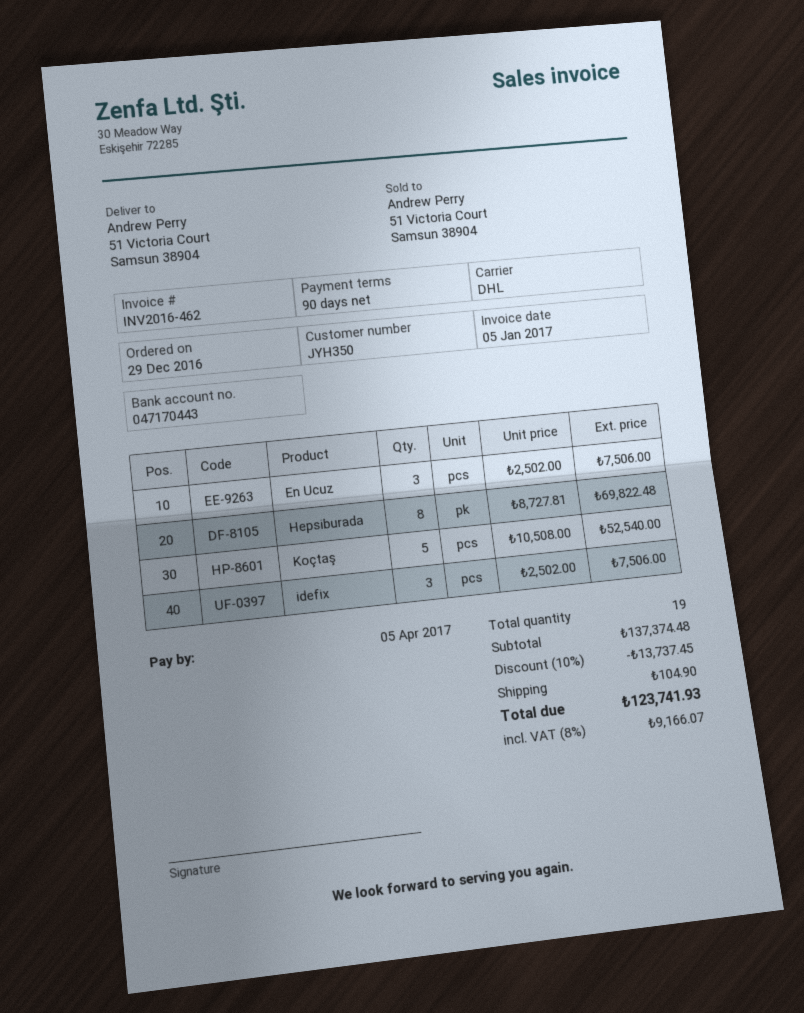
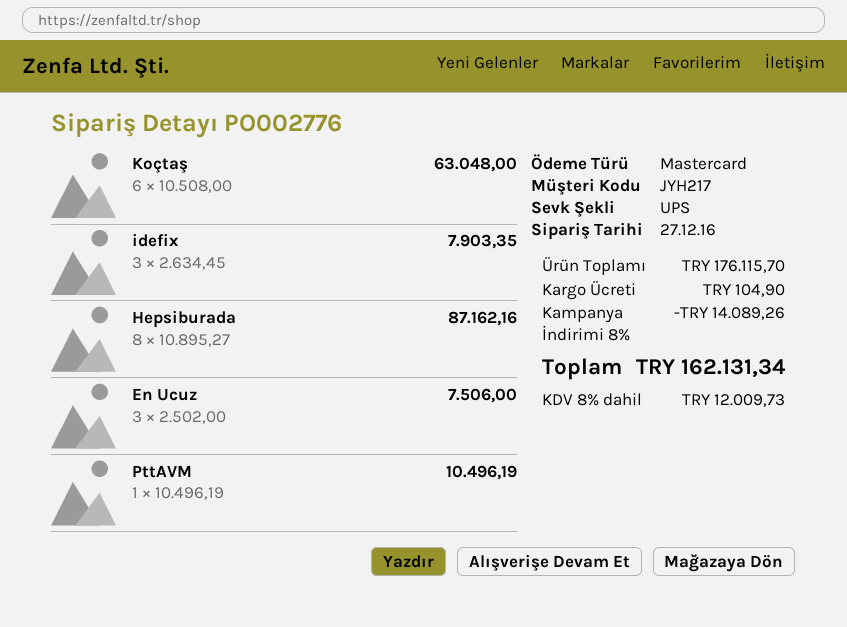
order date: 2016-12-29 -> 2016-12-27
customer number: JYH350 -> JYH217
shipping method: DHL -> UPS
Hepsiburada: 8 x 8727.81 = 69822.48 -> 8 x 10895.27 = 87162.16
Koçtaş: 5 x 10508.00 = 52540.00 -> 6 x 10508.00 = 63048.00
idefix: 3 x 2502.00 = 7506.00 -> 3 x 2634.45 = 7903.35
PttAVM: none -> 1 x 10496.19 = 10496.19
subtotal: 137374.48 -> 176115.70
discount: 10% = 13737.45 -> 8% = 14089.26
tax: 8% = 9166.07 -> 8% = 12009.73
total: 123741.93 -> 162131.34

